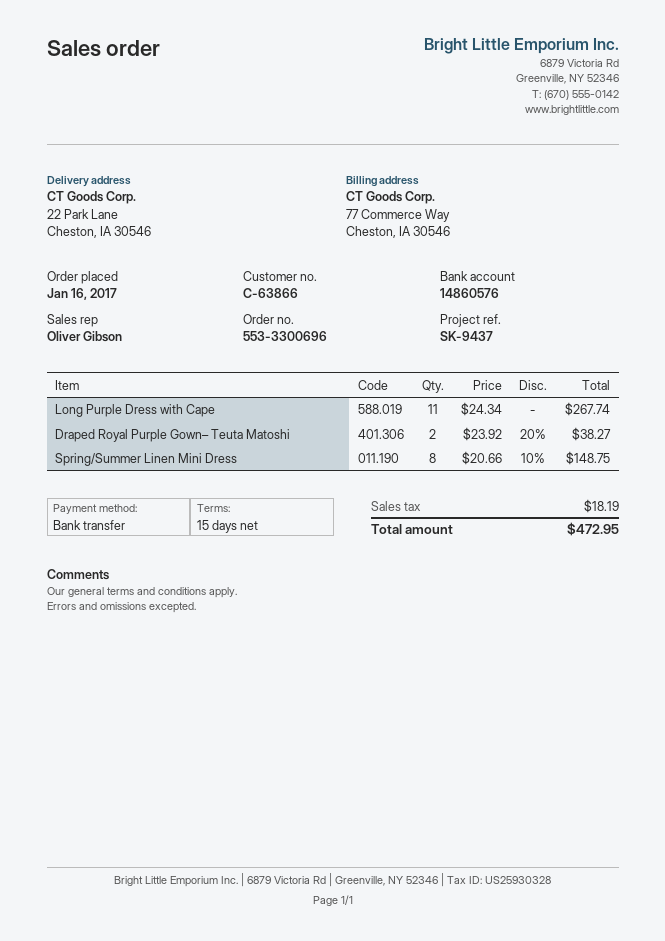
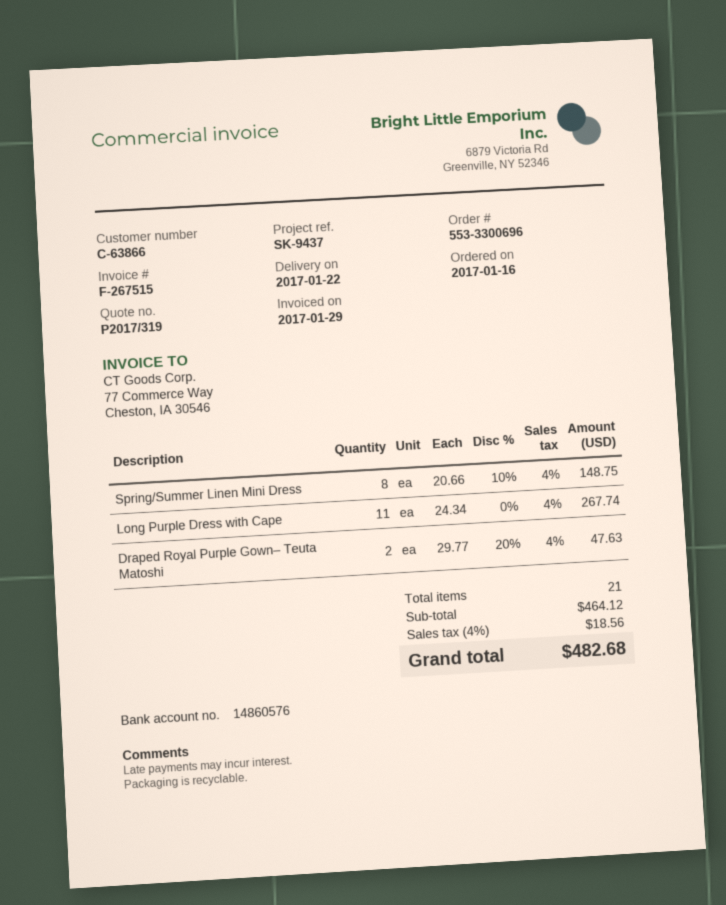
Draped Royal Purple Gown– Teuta Matoshi: 2 x 23.92 - 20% = 38.27 -> 2 x 29.77 - 20% = 47.63
tax: 18.19 -> 18.56
total: 472.95 -> 482.68

